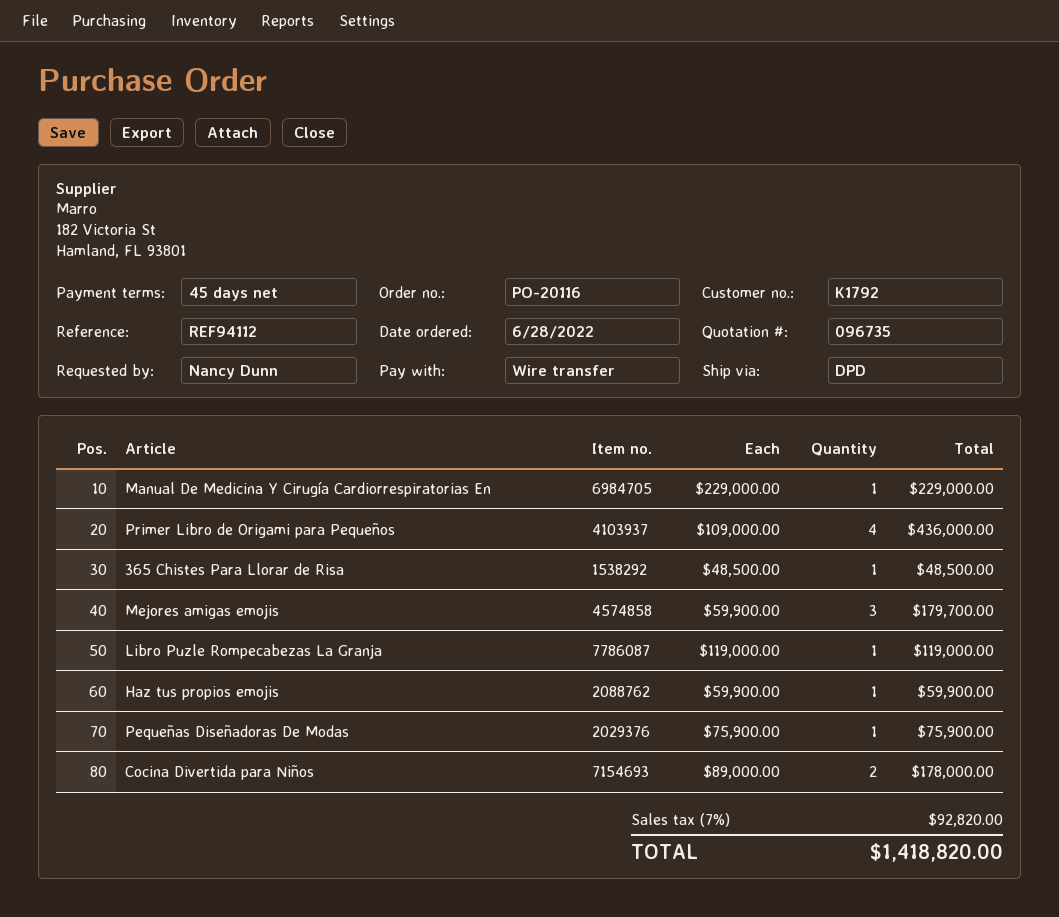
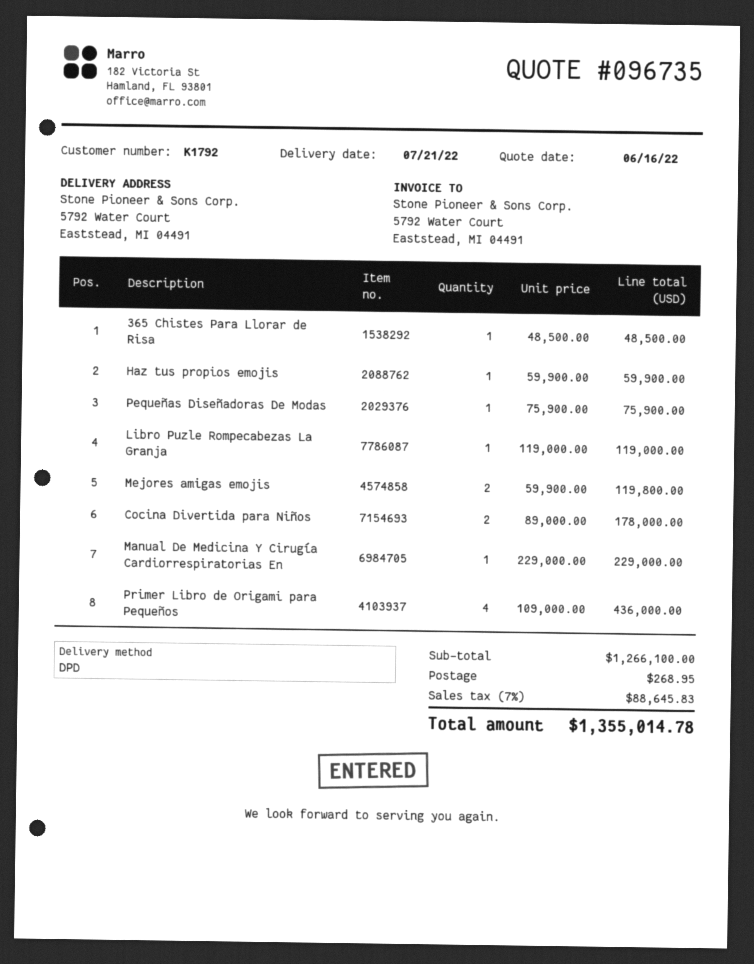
Mejores amigas emojis: 3 x 59900.00 = 179700.00 -> 2 x 59900.00 = 119800.00
shipping: none -> 268.95
tax: 7% = 92820.00 -> 7% = 88645.83
total: 1418820.00 -> 1355014.78

